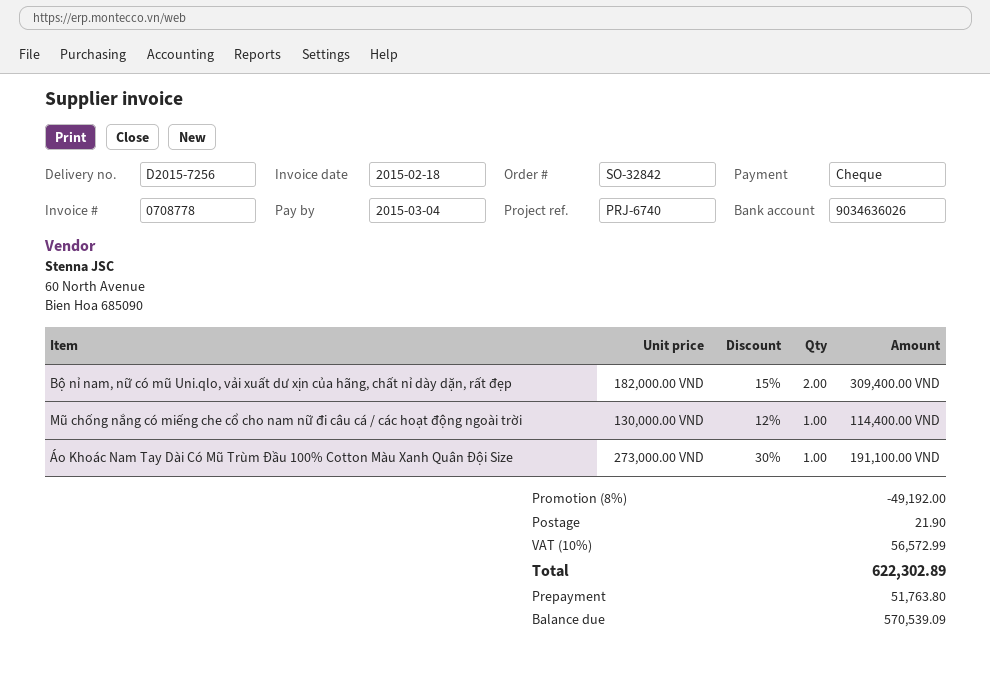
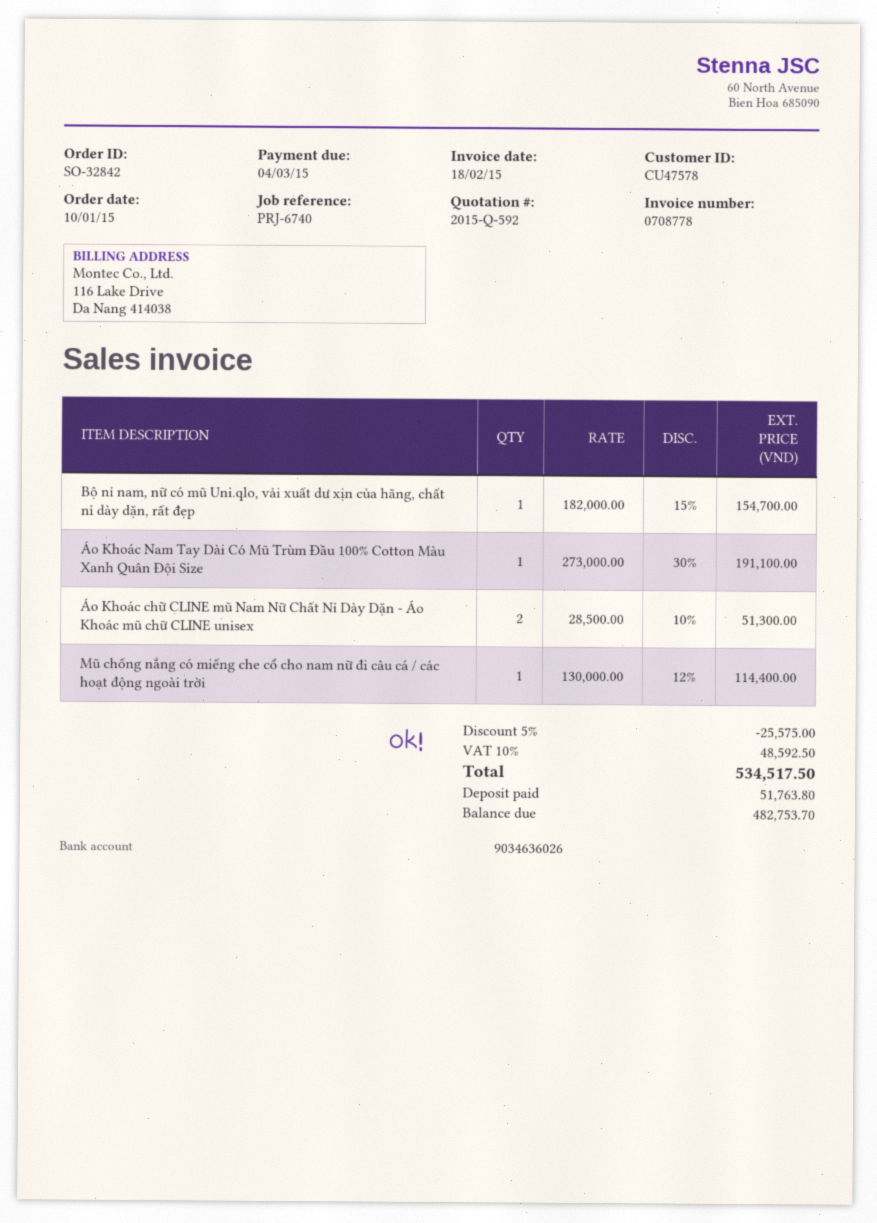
Bộ nỉ nam, nữ có mũ Uni.qlo, vải xuất dư xịn của hãng, chất nỉ dày dặn, rất đẹp: 2 x 182000.00 - 15% = 309400.00 -> 1 x 182000.00 - 15% = 154700.00
Áo Khoác chữ CLINE mũ Nam Nữ Chất Nỉ Dày Dặn - Áo Khoác mũ chữ CLINE unisex: none -> 2 x 28500.00 - 10% = 51300.00
discount: 8% = 49192.00 -> 5% = 25575.00
shipping: 21.90 -> none
tax: 10% = 56572.99 -> 10% = 48592.50
total: 622302.89 -> 534517.50
balance: 570539.09 -> 482753.70

